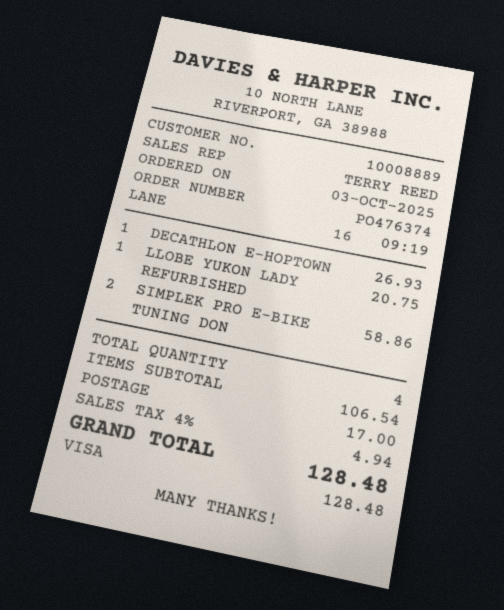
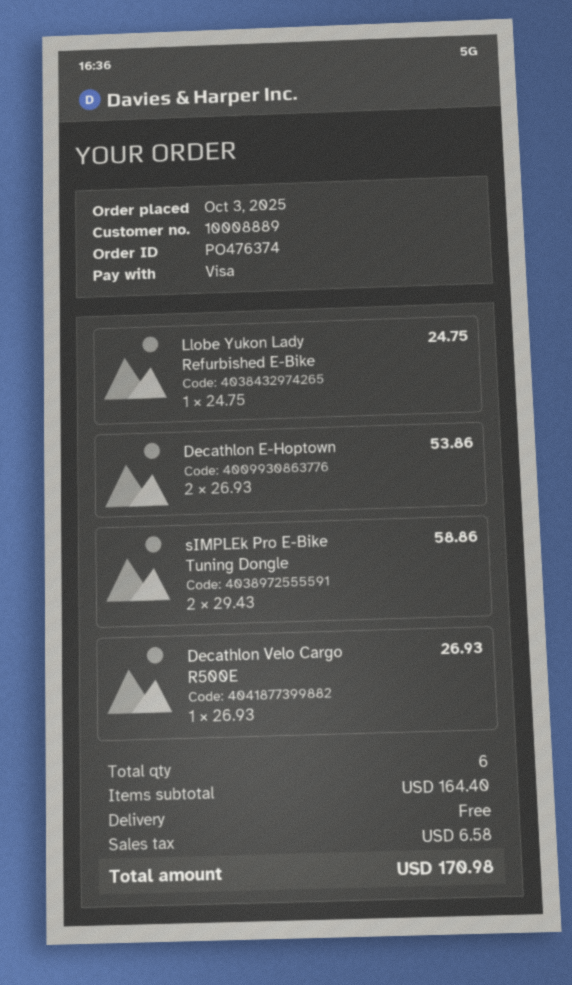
DECATHLON E-HOPTOWN: 1 for 26.93 -> 2 for 53.86
LLOBE YUKON LADY REFURBISHED: 1 for 20.75 -> 1 for 24.75
Decathlon Velo Cargo R500E: none -> 1 for 26.93
total quantity: 4 -> 6
subtotal: 106.54 -> 164.40
shipping: 17.00 -> 0.00
tax: 4.94 -> 6.58
total: 128.48 -> 170.98

